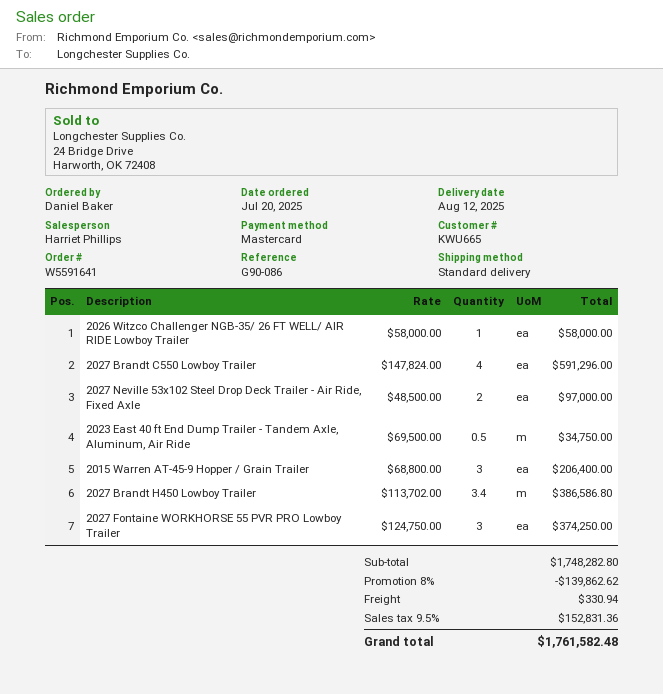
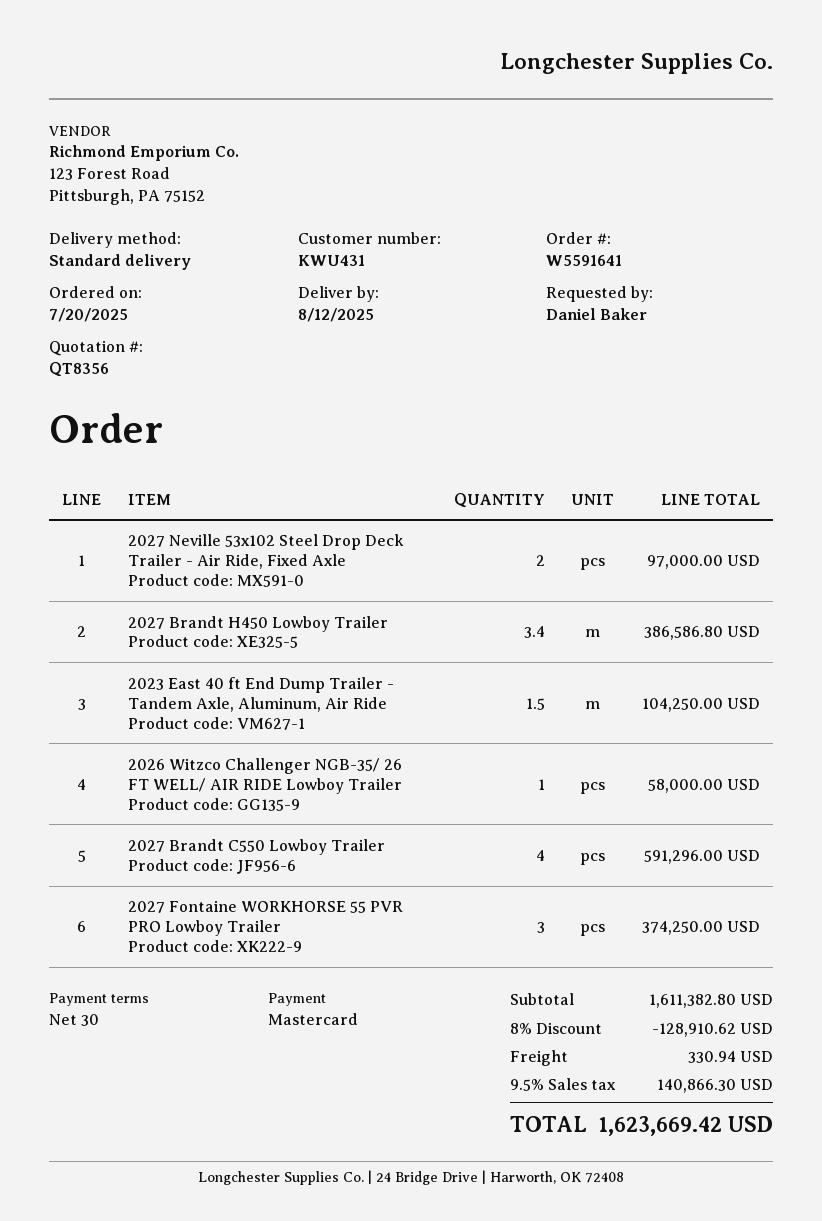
customer number: KWU665 -> KWU431
2023 East 40 ft End Dump Trailer - Tandem Axle, Aluminum, Air Ride: 0.5 for 34750.00 -> 1.5 for 104250.00
2015 Warren AT-45-9 Hopper / Grain Trailer: 3 for 206400.00 -> none
subtotal: 1748282.80 -> 1611382.80
discount: 8% = 139862.62 -> 8% = 128910.62
tax: 9.5% = 152831.36 -> 9.5% = 140866.30
total: 1761582.48 -> 1623669.42

